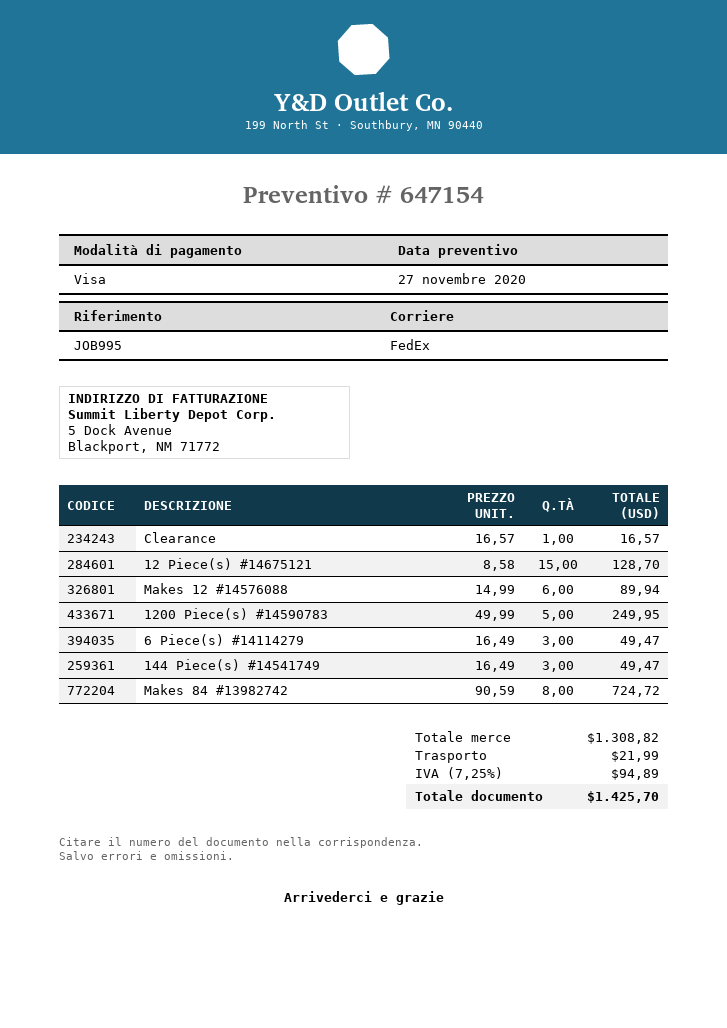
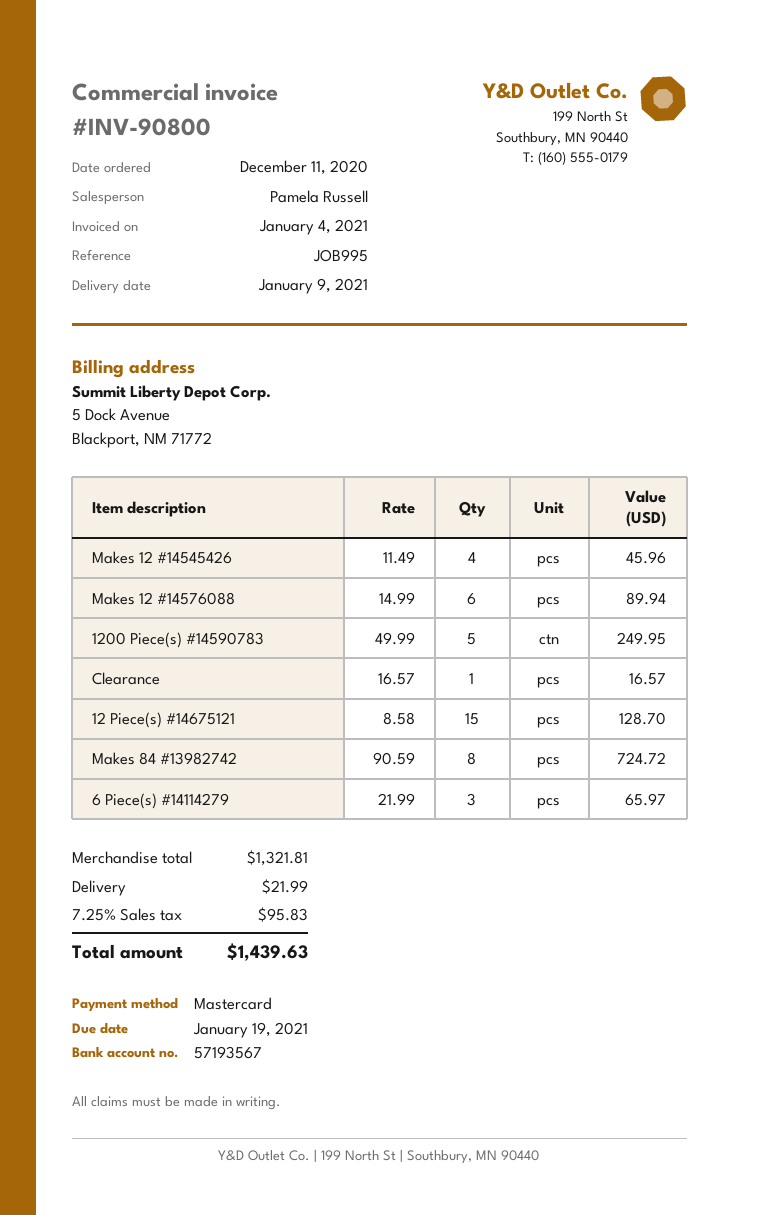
payment method: Visa -> Mastercard
6 Piece(s) #14114279: 3 x 16.49 = 49.47 -> 3 x 21.99 = 65.97
144 Piece(s) #14541749: 3 x 16.49 = 49.47 -> none
Makes 12 #14545426: none -> 4 x 11.49 = 45.96
subtotal: 1308.82 -> 1321.81
tax: 7.25% = 94.89 -> 7.25% = 95.83
total: 1425.70 -> 1439.63

